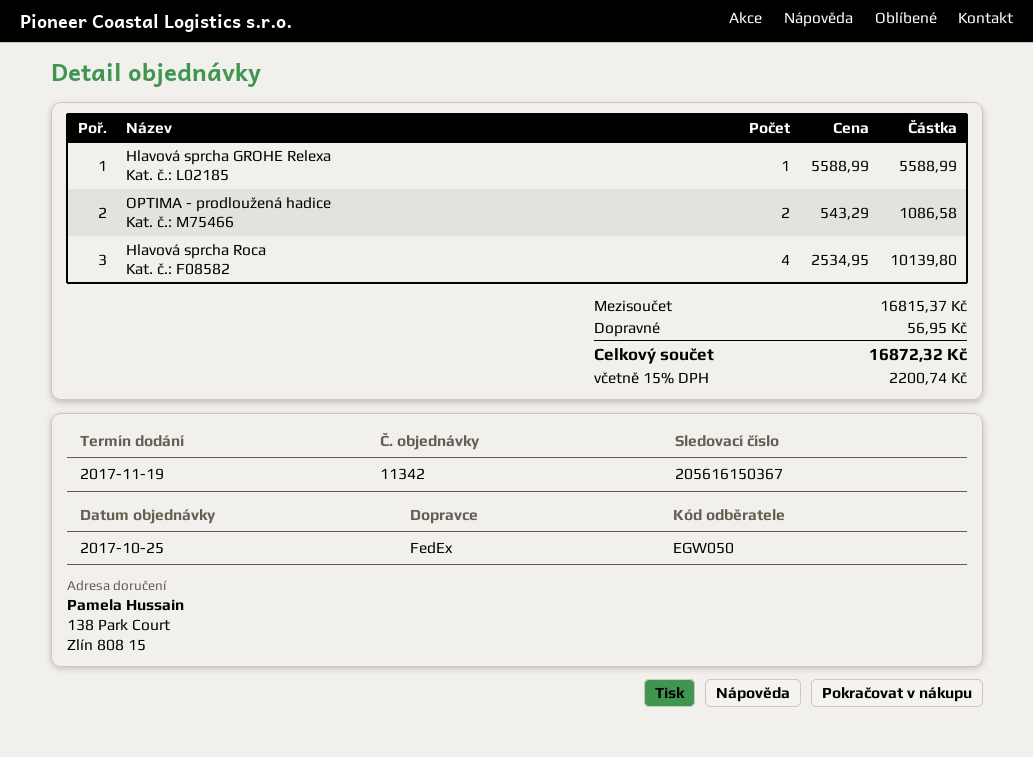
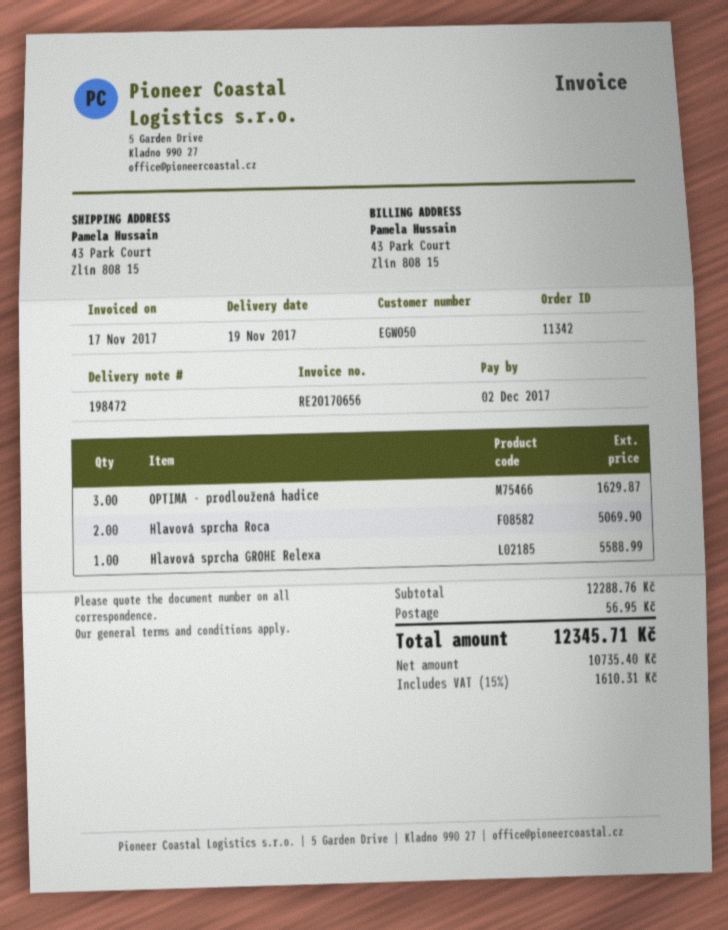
ship to: 138 Park Court, Zlín 808 15 -> 43 Park Court, Zlín 808 15
OPTIMA - prodloužená hadice: 2 for 1086.58 -> 3 for 1629.87
Hlavová sprcha Roca: 4 for 10139.80 -> 2 for 5069.90
subtotal: 16815.37 -> 12288.76
tax: 15% = 2200.74 -> 15% = 1610.31
total: 16872.32 -> 12345.71

